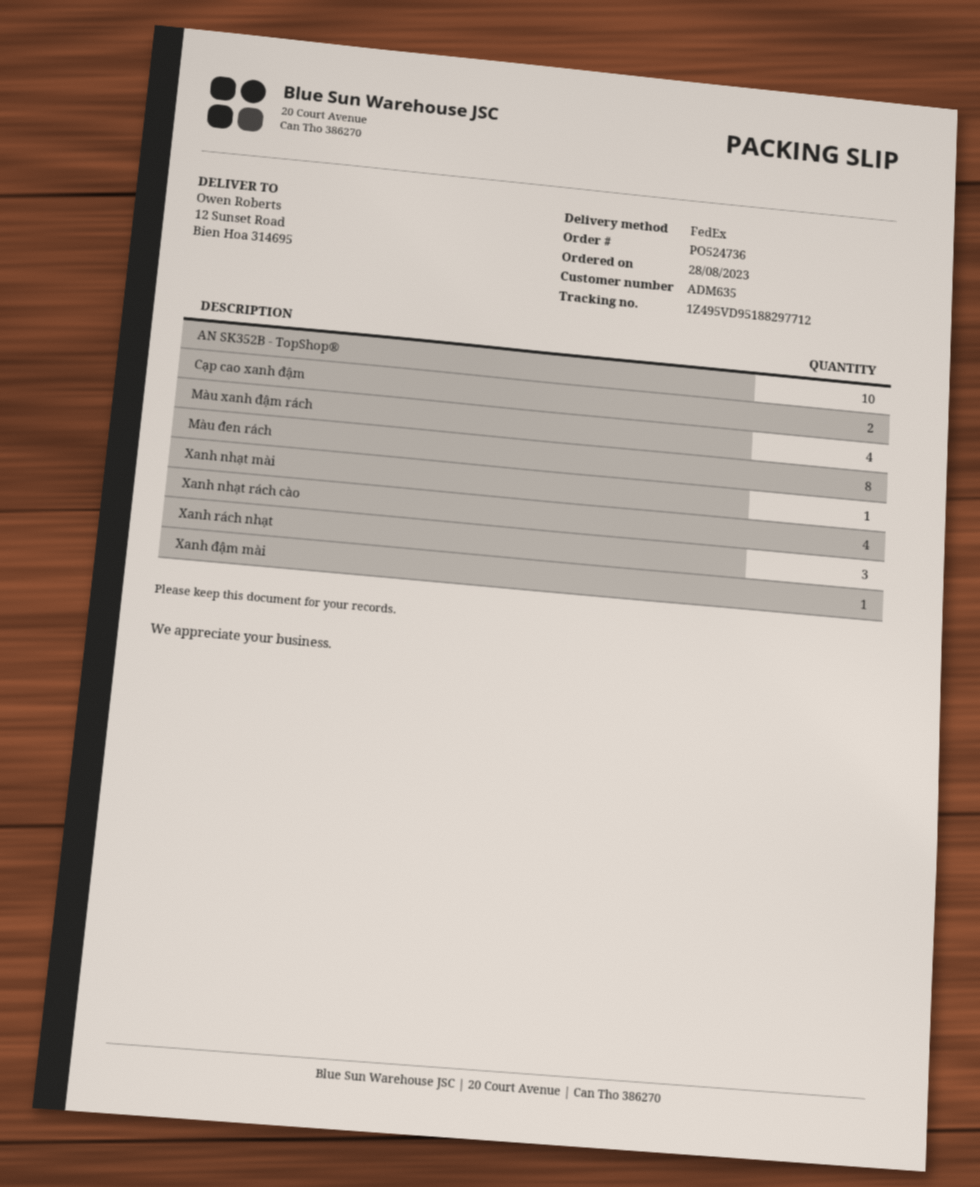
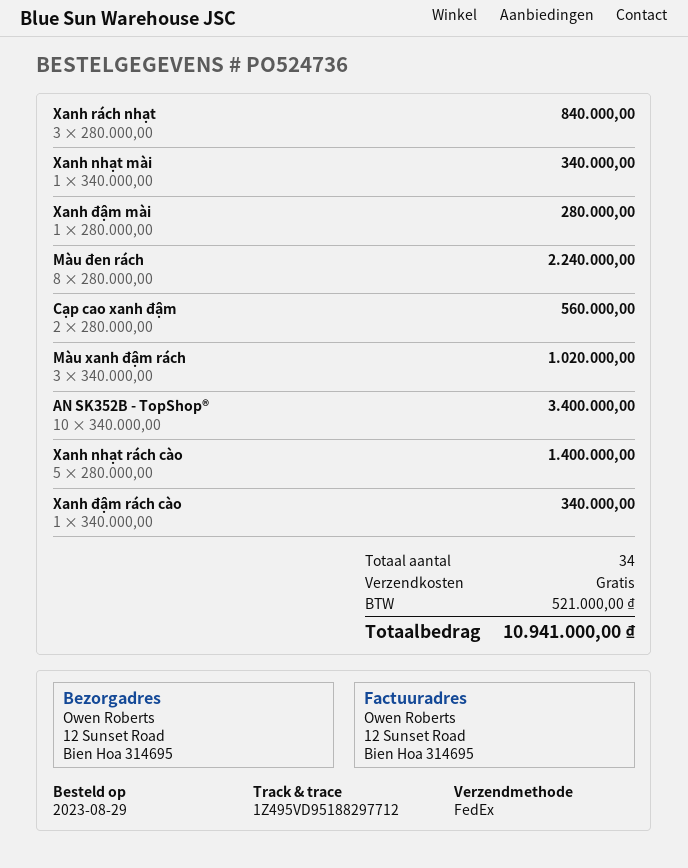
order date: 2023-08-28 -> 2023-08-29
Màu xanh đậm rách: 4 -> 3
Xanh nhạt rách cào: 4 -> 5
Xanh đậm rách cào: none -> 1

